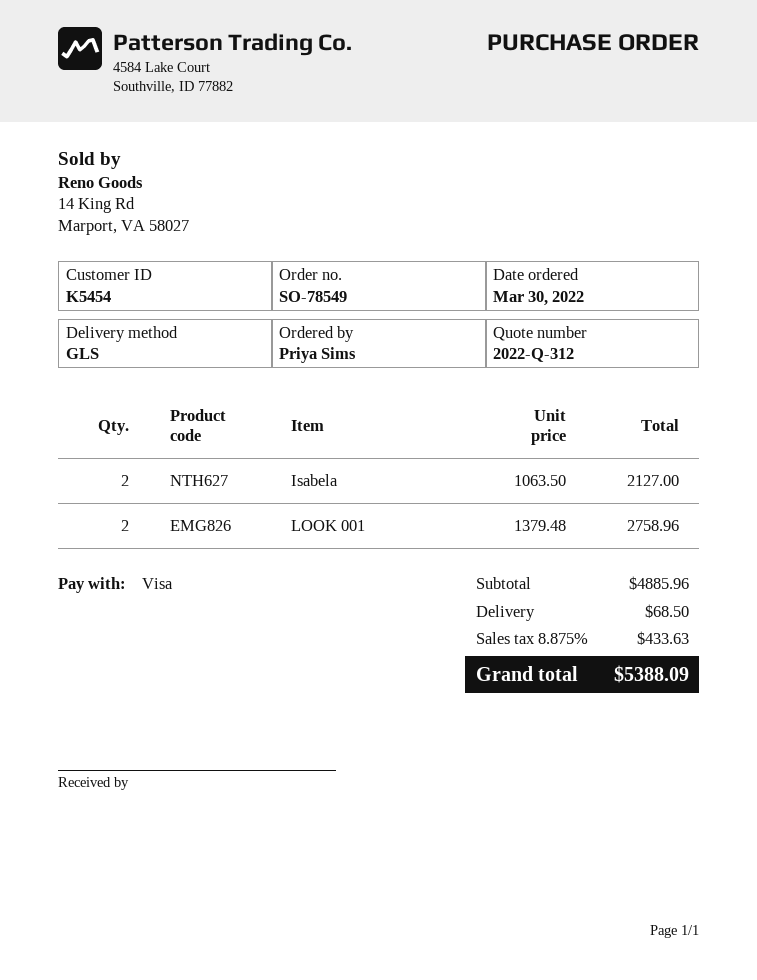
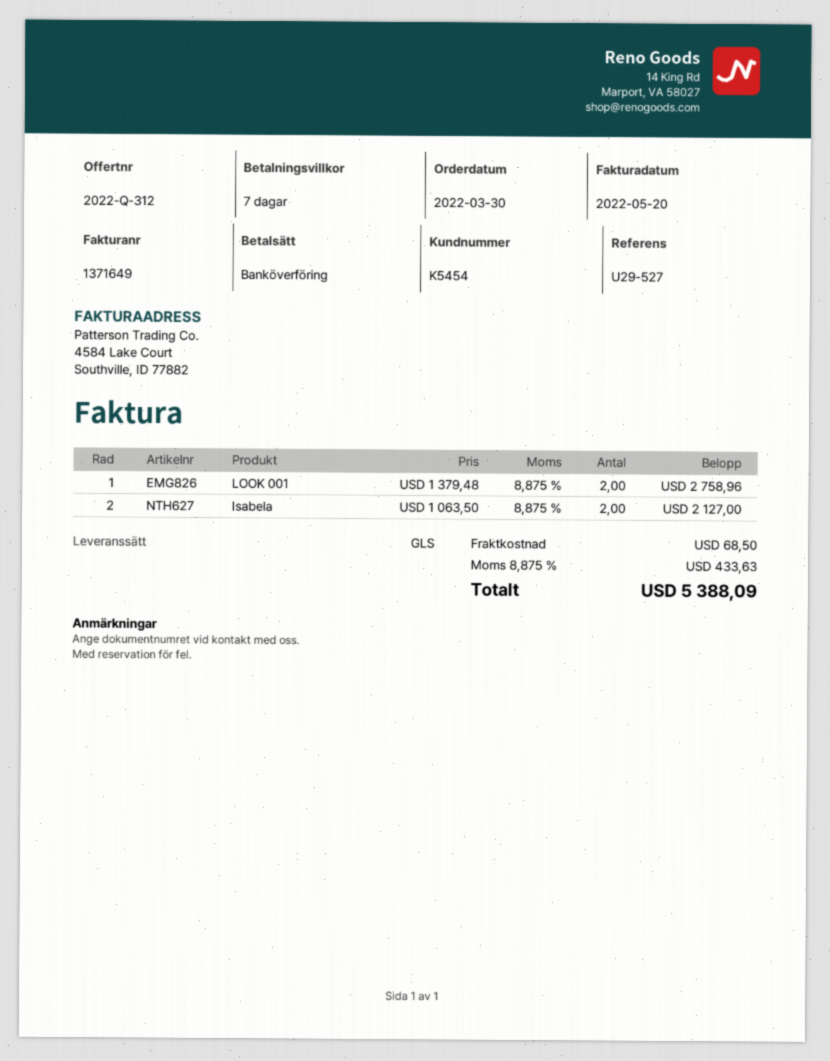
payment method: Visa -> bank transfer

